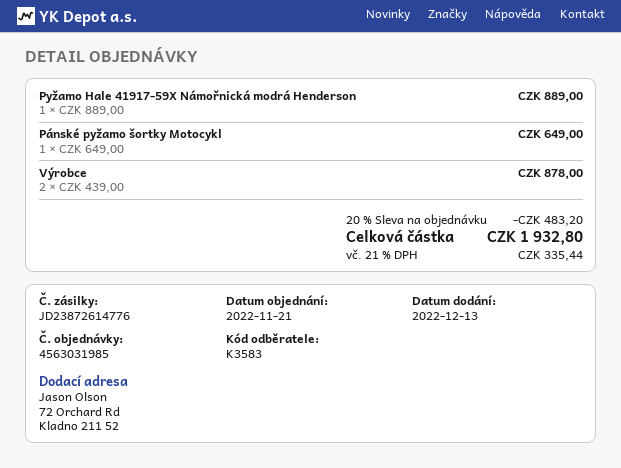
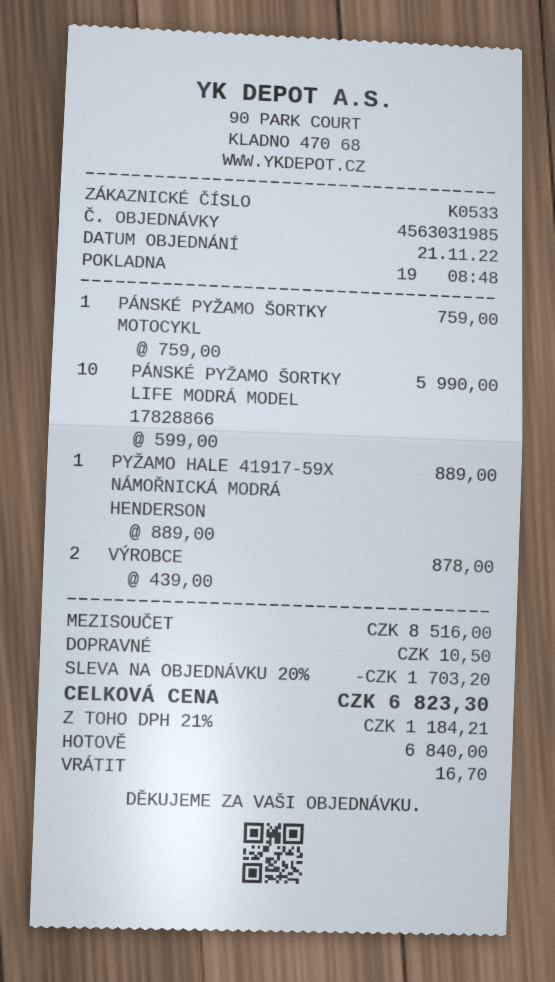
customer number: K3583 -> K0533
Pánské pyžamo šortky Motocykl: 1 x 649.00 = 649.00 -> 1 x 759.00 = 759.00
PÁNSKÉ PYŽAMO ŠORTKY LIFE MODRÁ MODEL 17828866: none -> 10 x 599.00 = 5990.00
discount: 20% = 483.20 -> 20% = 1703.20
shipping: none -> 10.50
tax: 21% = 335.44 -> 21% = 1184.21
total: 1932.80 -> 6823.30

